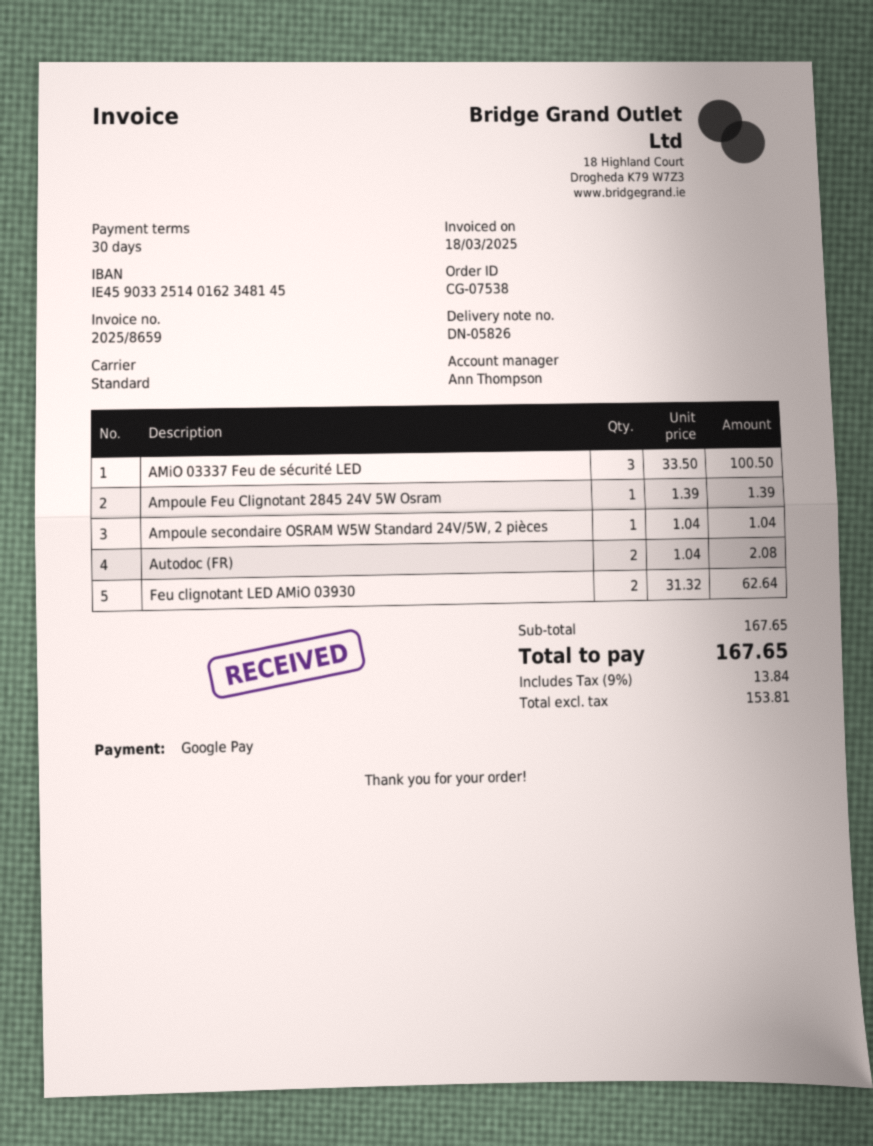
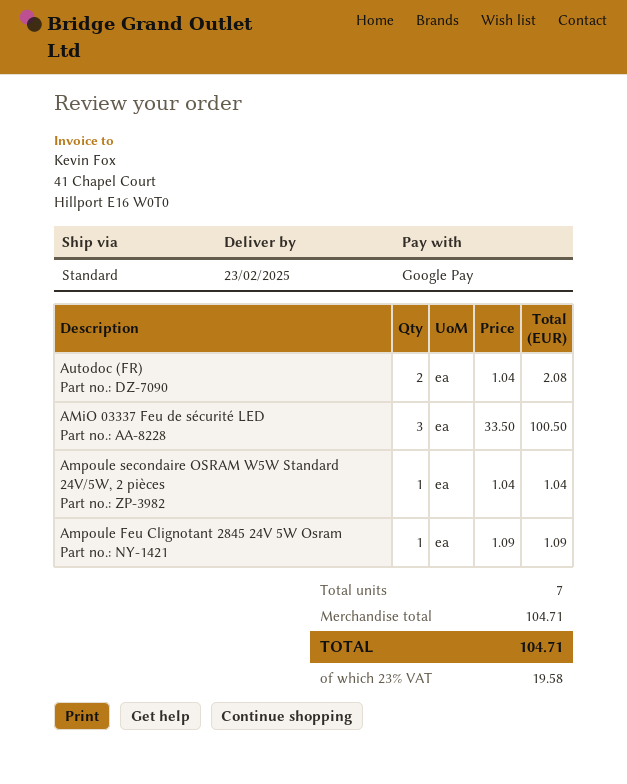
Ampoule Feu Clignotant 2845 24V 5W Osram: 1 x 1.39 = 1.39 -> 1 x 1.09 = 1.09
Feu clignotant LED AMiO 03930: 2 x 31.32 = 62.64 -> none
subtotal: 167.65 -> 104.71
tax: 9% = 13.84 -> 23% = 19.58
total: 167.65 -> 104.71

